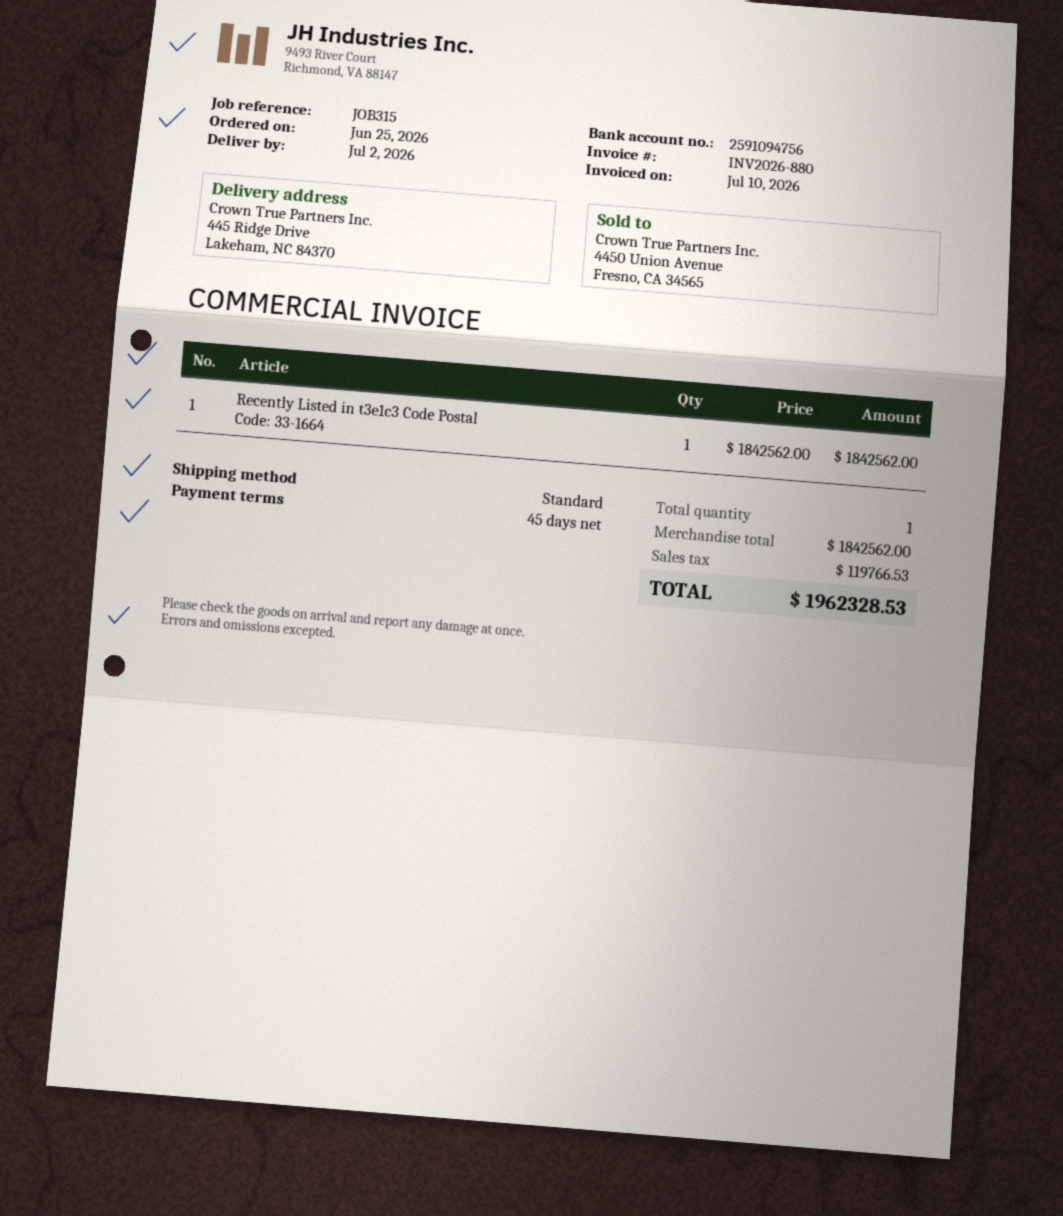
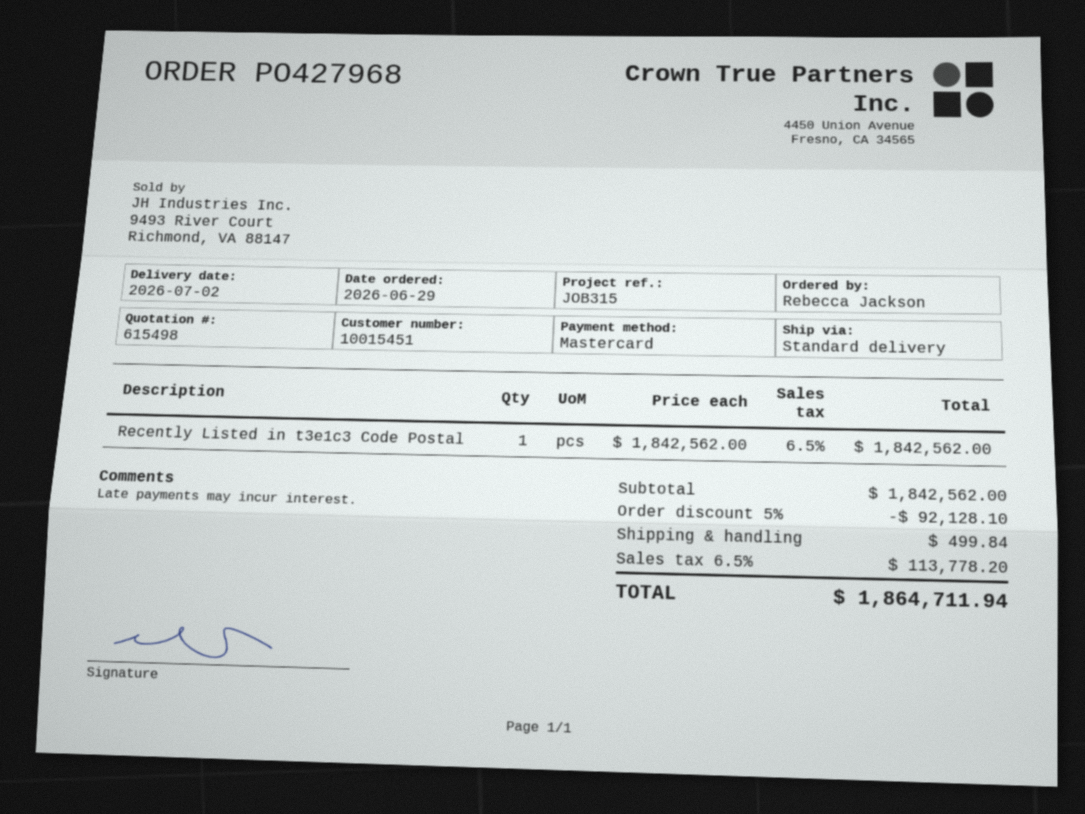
order date: 2026-06-25 -> 2026-06-29
discount: none -> 5% = 92128.10
shipping: none -> 499.84
tax: 119766.53 -> 113778.20
total: 1962328.53 -> 1864711.94

